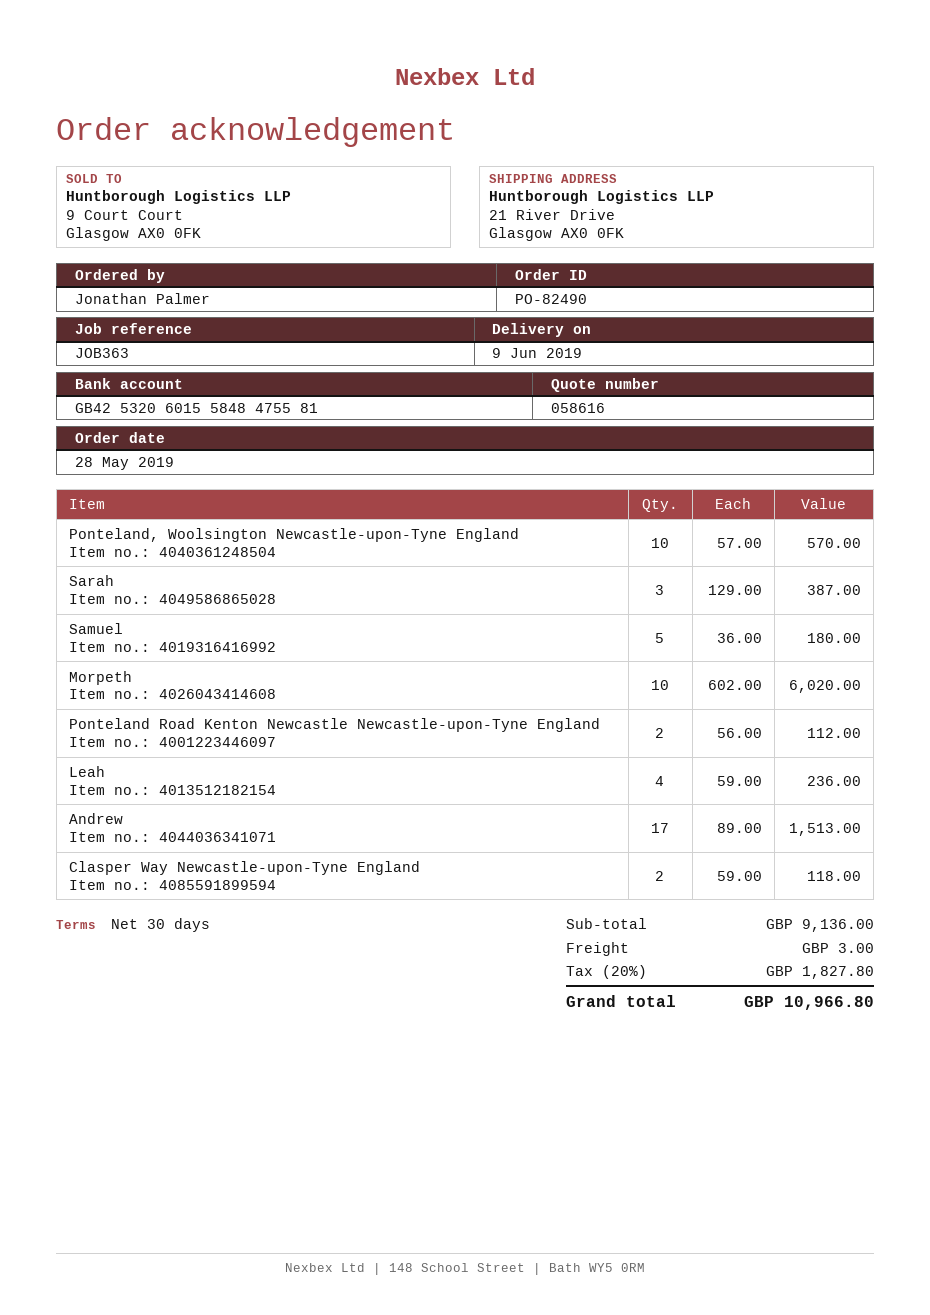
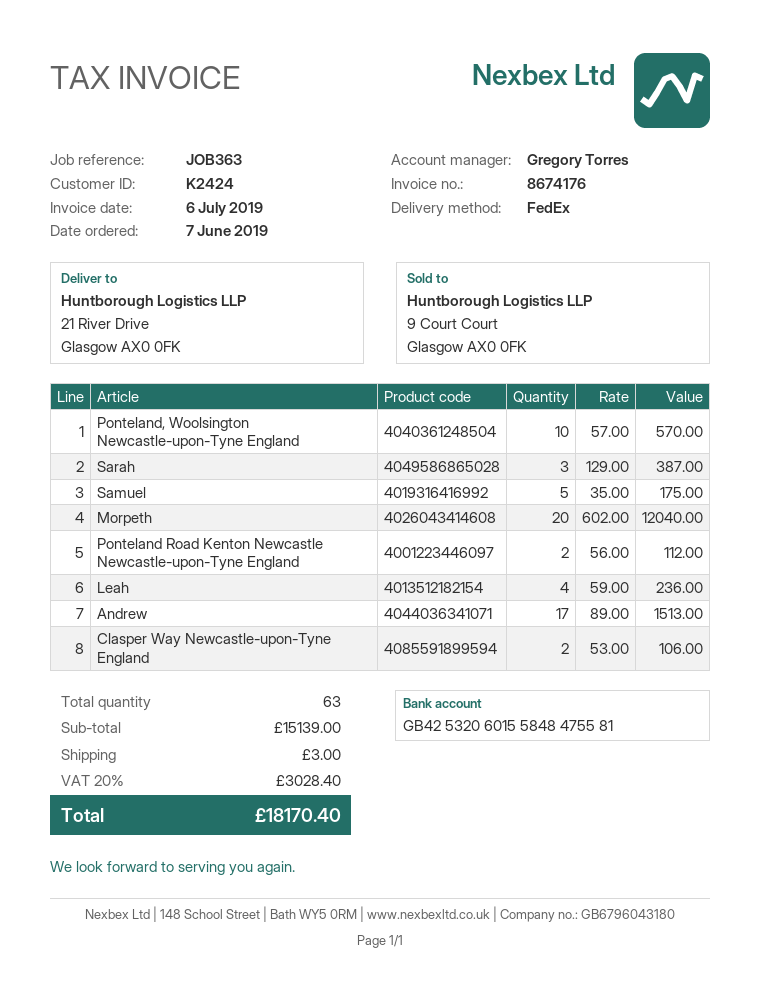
order date: 2019-05-28 -> 2019-06-07
Samuel: 5 x 36.00 = 180.00 -> 5 x 35.00 = 175.00
Morpeth: 10 x 602.00 = 6020.00 -> 20 x 602.00 = 12040.00
Clasper Way Newcastle-upon-Tyne England: 2 x 59.00 = 118.00 -> 2 x 53.00 = 106.00
subtotal: 9136.00 -> 15139.00
tax: 20% = 1827.80 -> 20% = 3028.40
total: 10966.80 -> 18170.40

